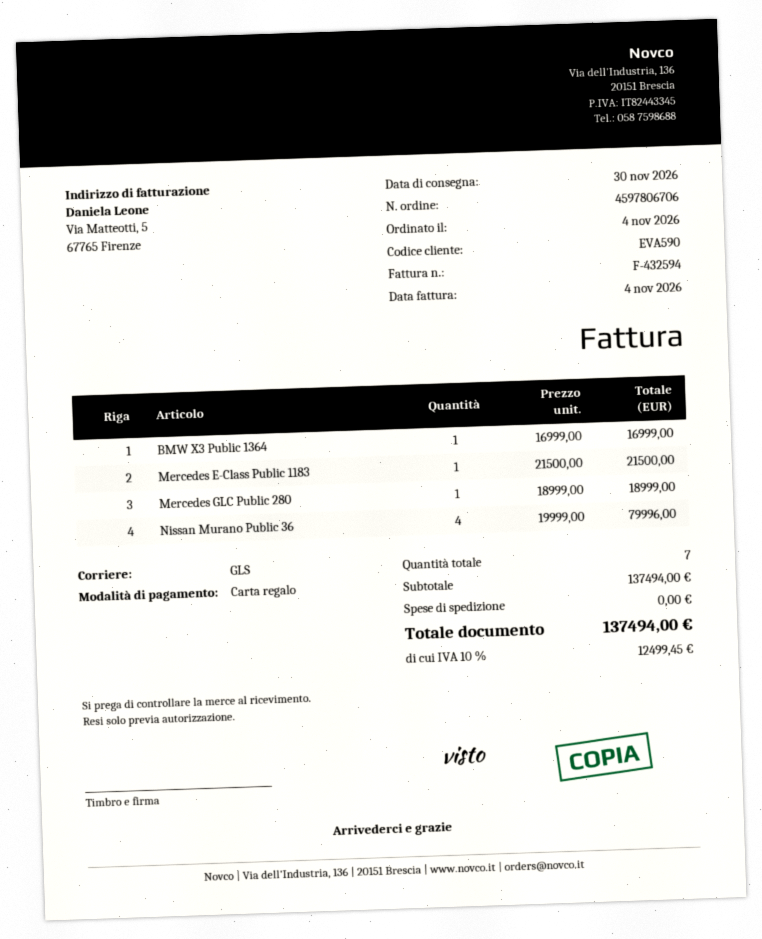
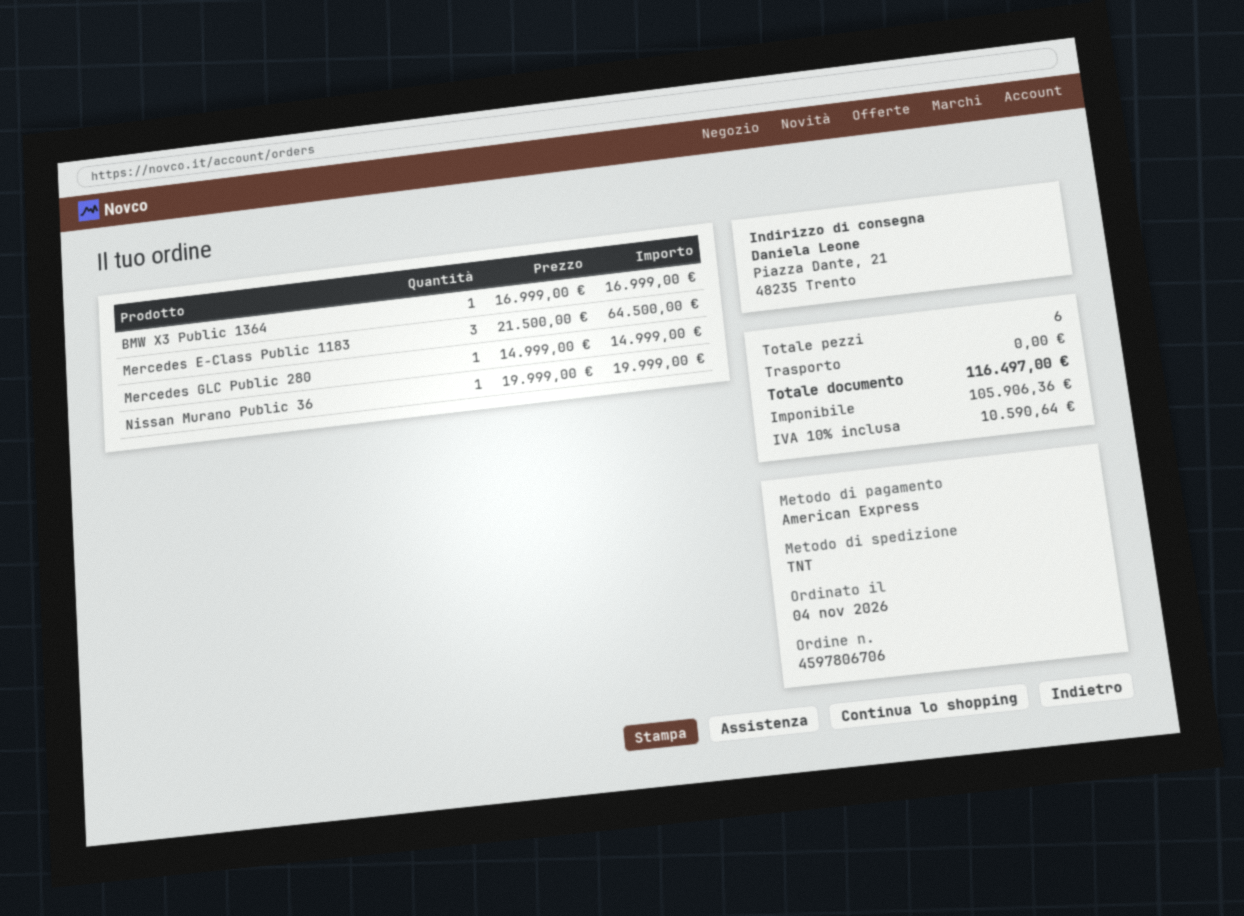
payment method: gift card -> American Express
shipping method: GLS -> TNT
Mercedes E-Class Public 1183: 1 x 21500.00 = 21500.00 -> 3 x 21500.00 = 64500.00
Mercedes GLC Public 280: 1 x 18999.00 = 18999.00 -> 1 x 14999.00 = 14999.00
Nissan Murano Public 36: 4 x 19999.00 = 79996.00 -> 1 x 19999.00 = 19999.00
total quantity: 7 -> 6
tax: 10% = 12499.45 -> 10% = 10590.64
total: 137494.00 -> 116497.00

